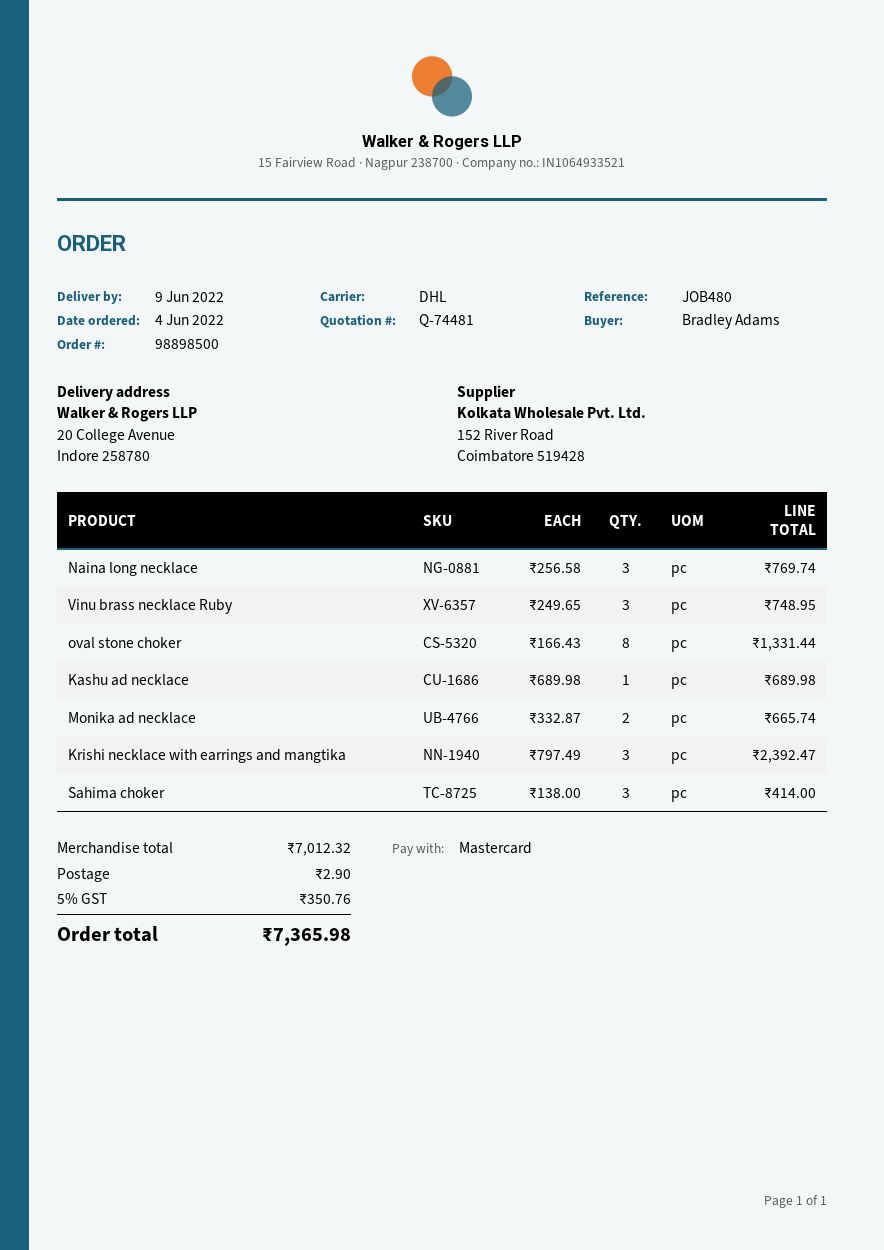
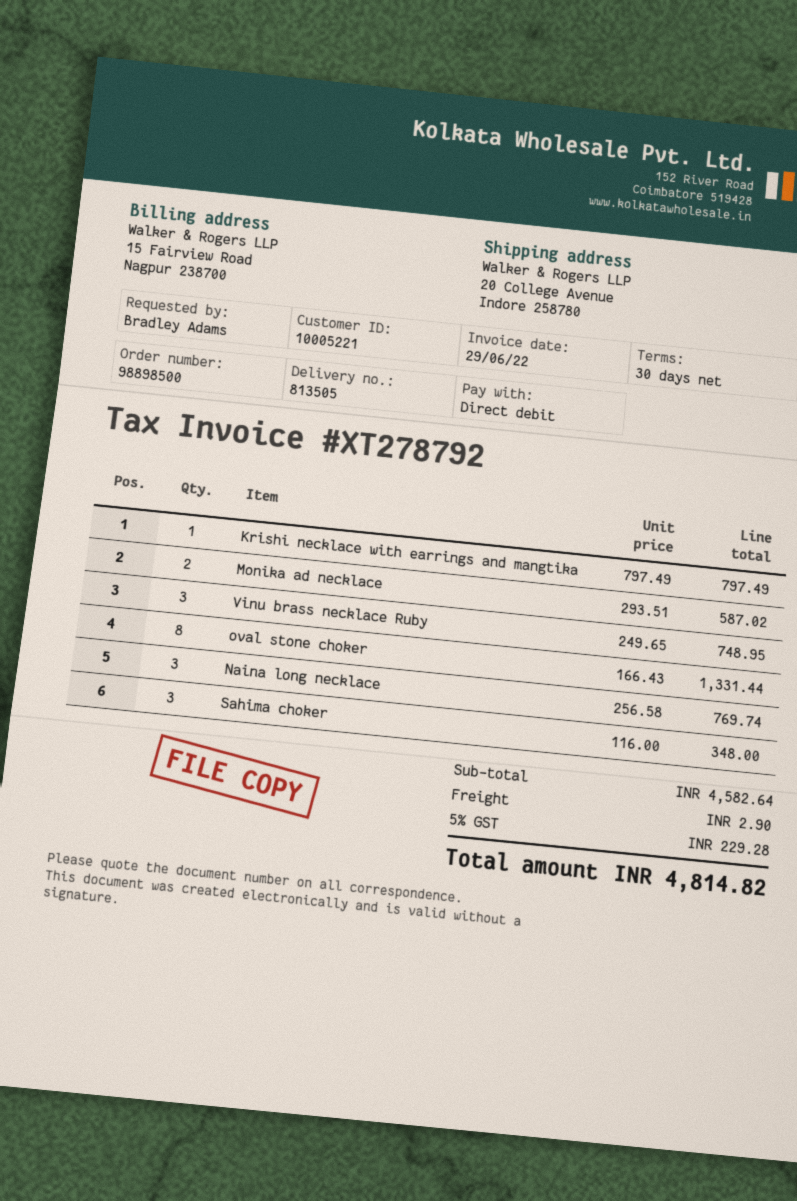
payment method: Mastercard -> direct debit
Kashu ad necklace: 1 x 689.98 = 689.98 -> none
Monika ad necklace: 2 x 332.87 = 665.74 -> 2 x 293.51 = 587.02
Krishi necklace with earrings and mangtika: 3 x 797.49 = 2392.47 -> 1 x 797.49 = 797.49
Sahima choker: 3 x 138.00 = 414.00 -> 3 x 116.00 = 348.00
subtotal: 7012.32 -> 4582.64
tax: 5% = 350.76 -> 5% = 229.28
total: 7365.98 -> 4814.82

